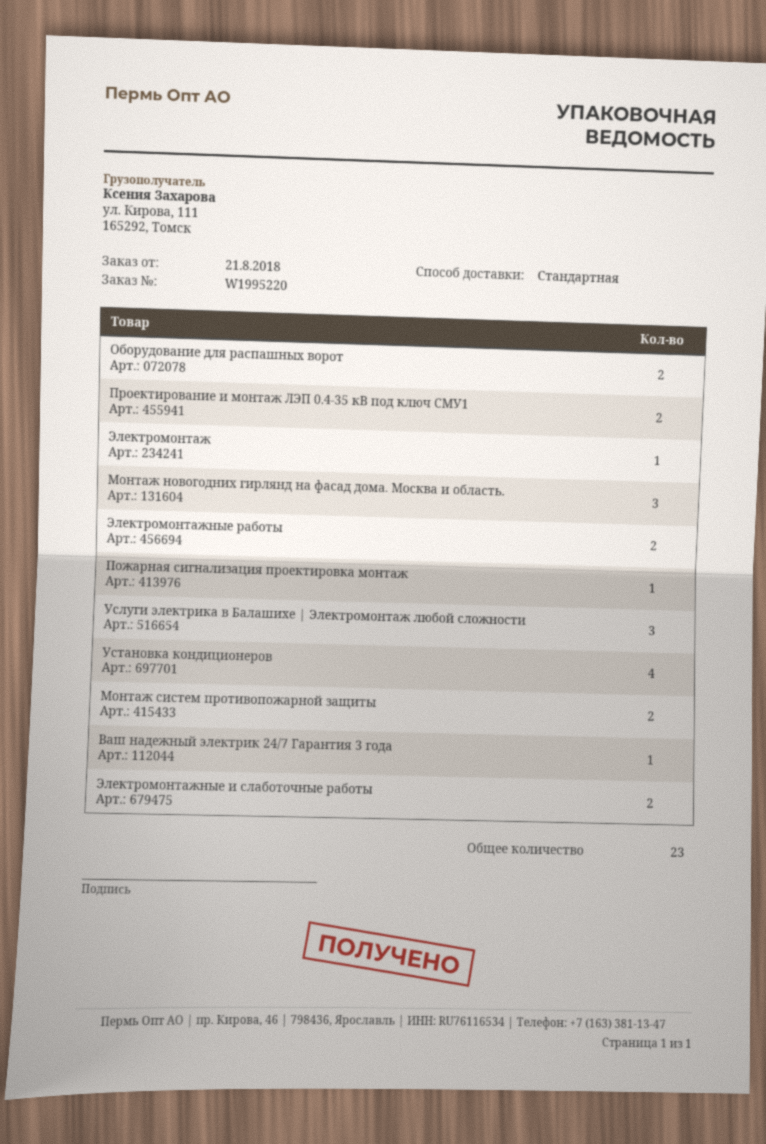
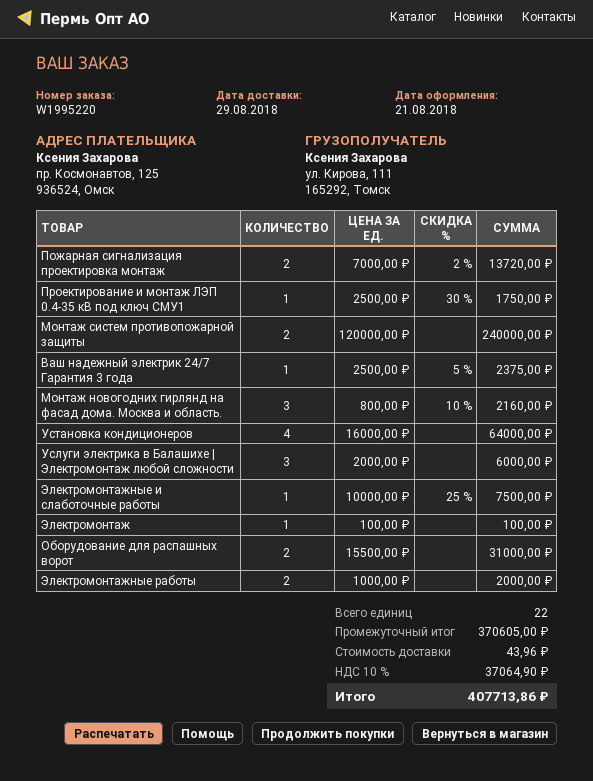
Проектирование и монтаж ЛЭП 0.4-35 кВ под ключ СМУ1: 2 -> 1
Пожарная сигнализация проектировка монтаж: 1 -> 2
Электромонтажные и слаботочные работы: 2 -> 1
total quantity: 23 -> 22

